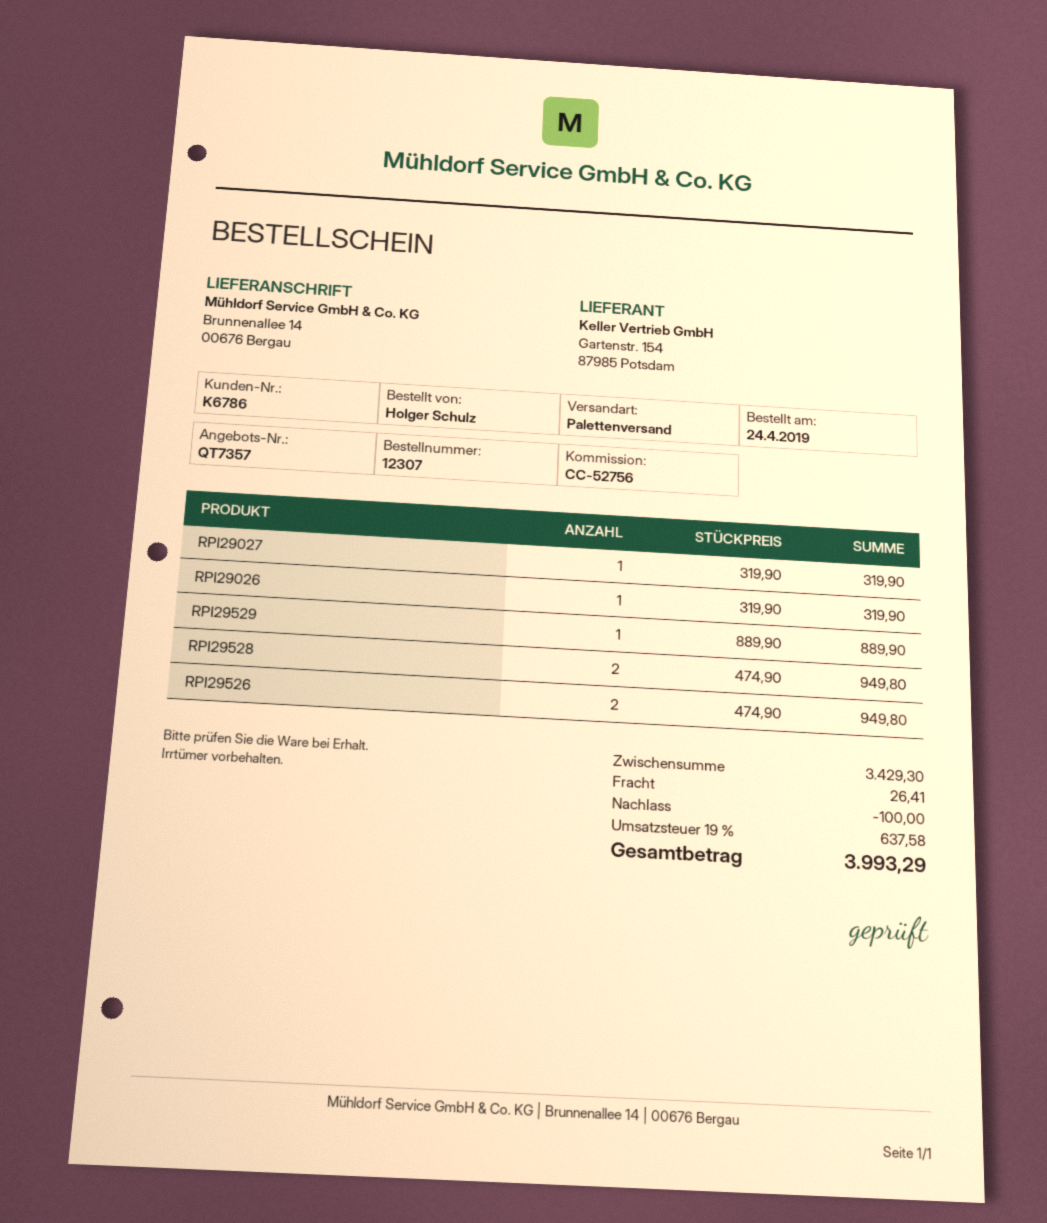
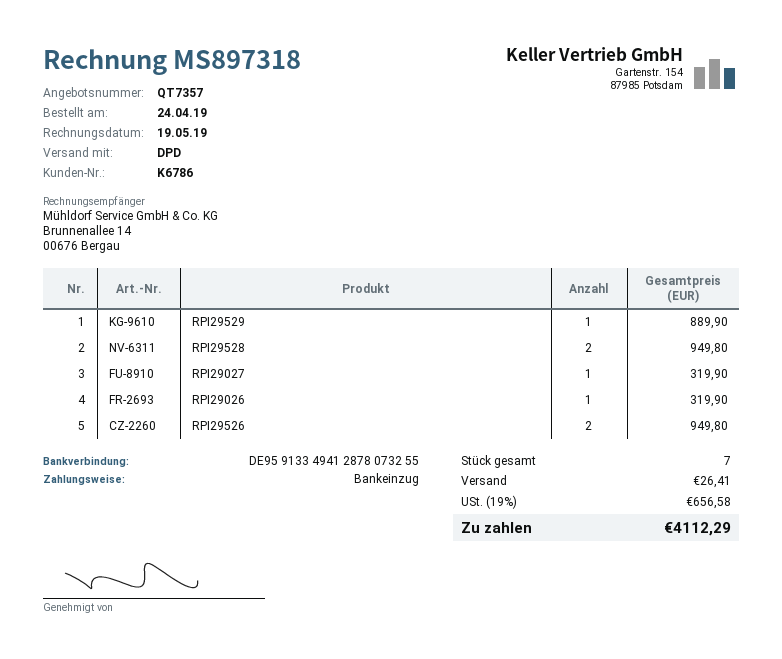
shipping method: pallet freight -> DPD
discount: 100.00 -> none
tax: 19% = 637.58 -> 19% = 656.58
total: 3993.29 -> 4112.29

